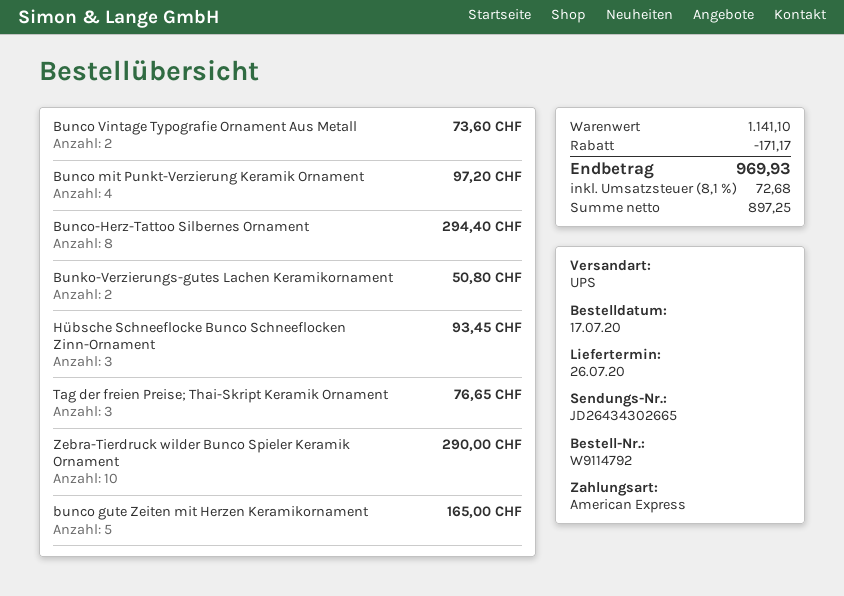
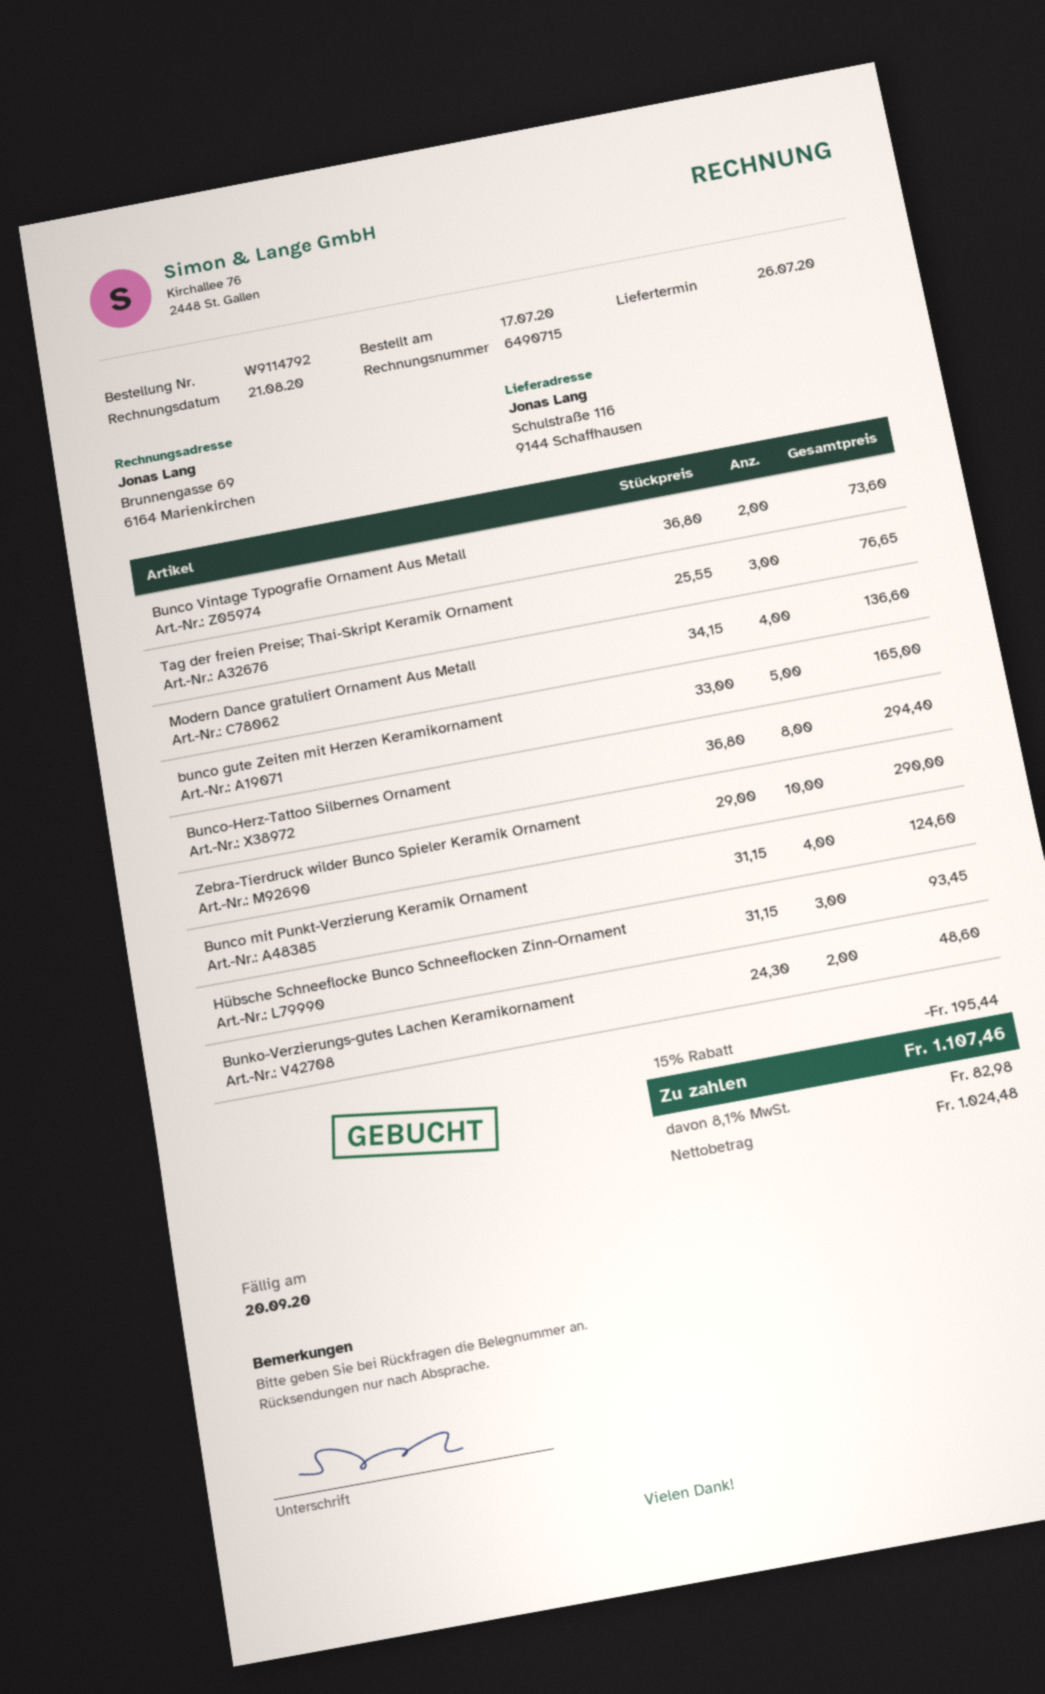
Bunco mit Punkt-Verzierung Keramik Ornament: 4 for 97.20 -> 4 for 124.60
Bunko-Verzierungs-gutes Lachen Keramikornament: 2 for 50.80 -> 2 for 48.60
Modern Dance gratuliert Ornament Aus Metall: none -> 4 for 136.60
discount: 171.17 -> 195.44
net: 897.25 -> 1024.48
tax: 8.1% = 72.68 -> 8.1% = 82.98
total: 969.93 -> 1107.46

